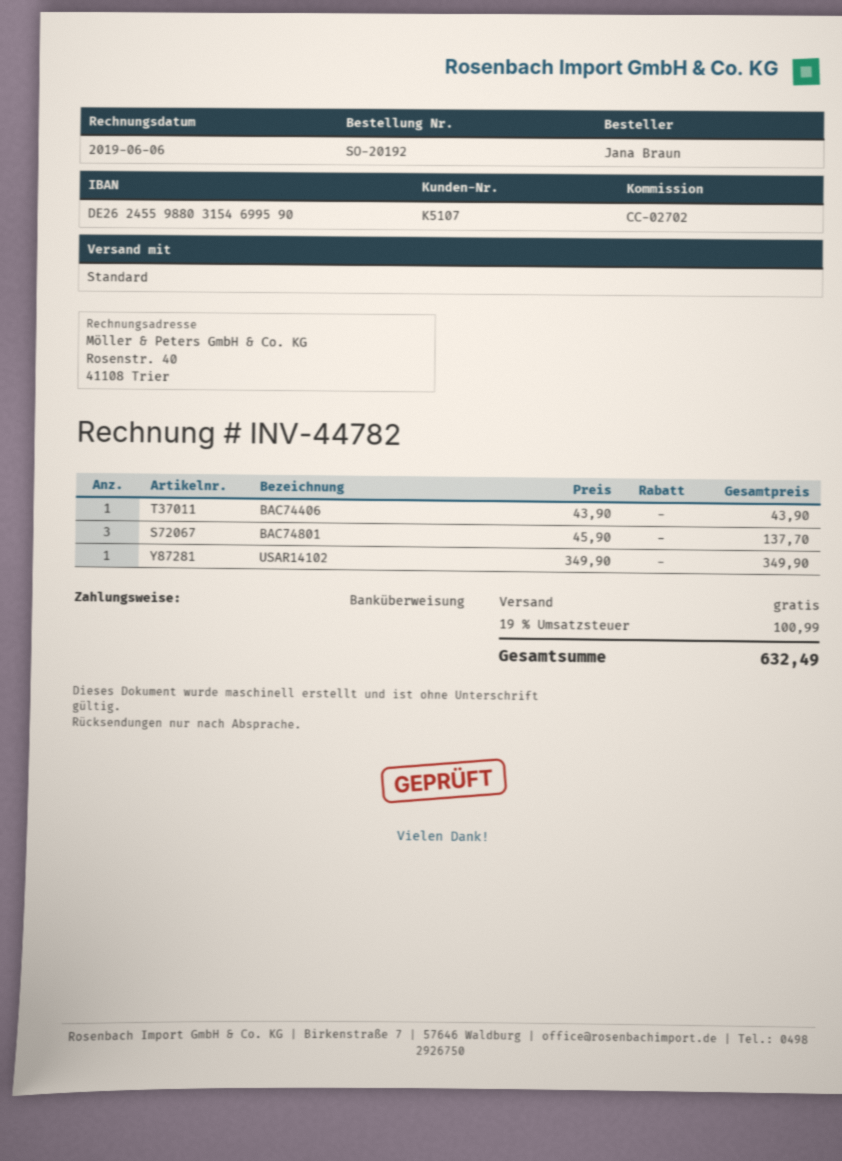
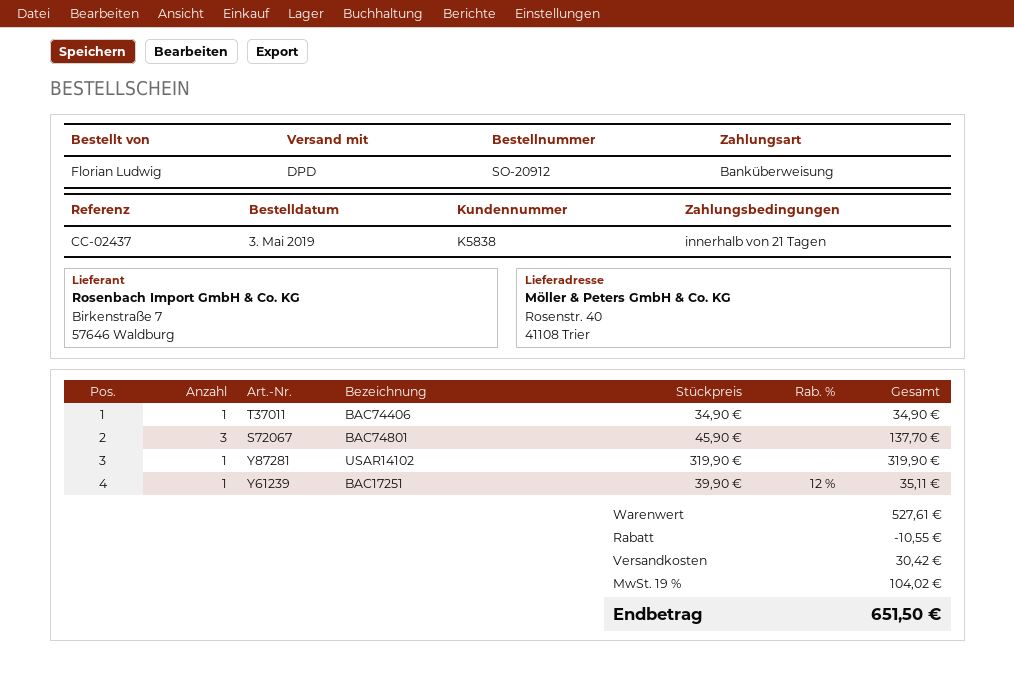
order number: SO-20192 -> SO-20912
customer number: K5107 -> K5838
reference: CC-02702 -> CC-02437
ordered by: Jana Braun -> Florian Ludwig
shipping method: standard -> DPD
BAC74406: 1 x 43.90 = 43.90 -> 1 x 34.90 = 34.90
USAR14102: 1 x 349.90 = 349.90 -> 1 x 319.90 = 319.90
BAC17251: none -> 1 x 39.90 - 12% = 35.11
discount: none -> 10.55
shipping: 0.00 -> 30.42
tax: 19% = 100.99 -> 19% = 104.02
total: 632.49 -> 651.50

